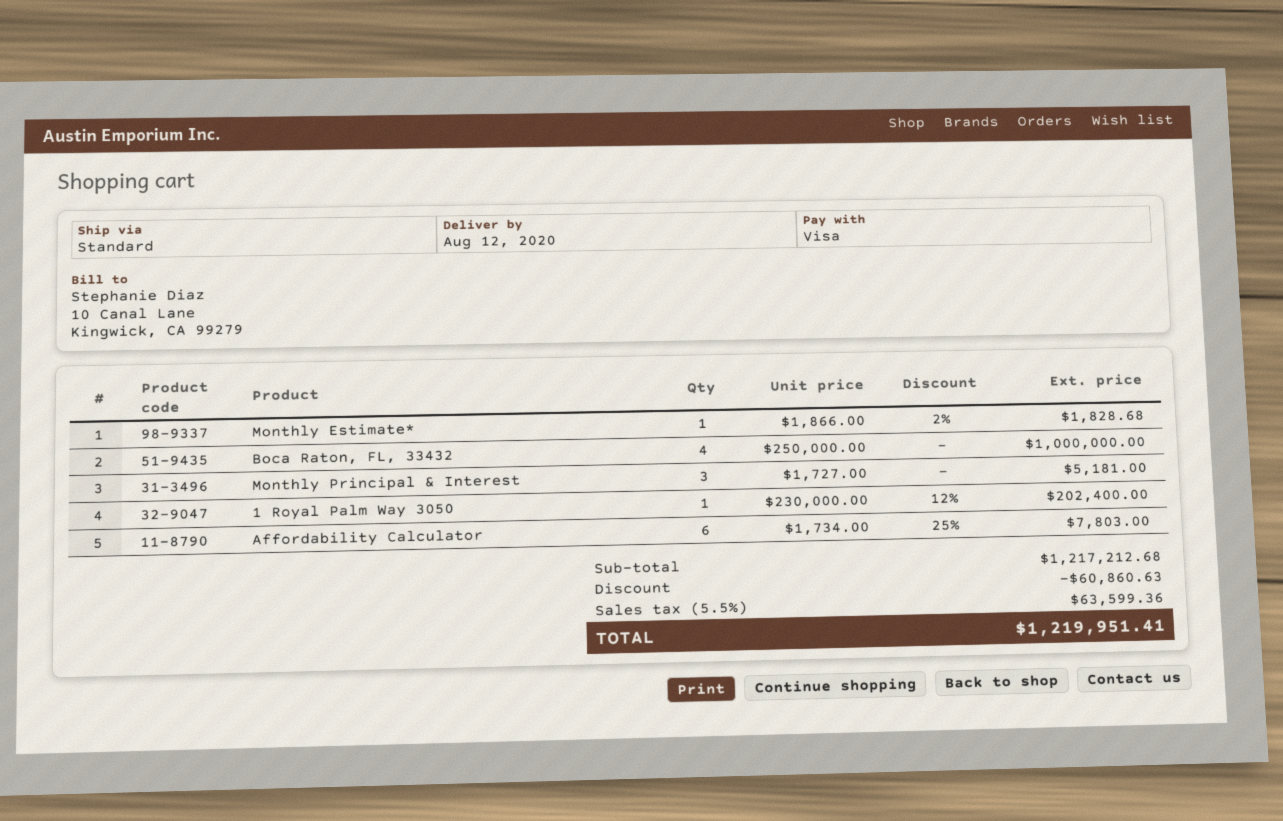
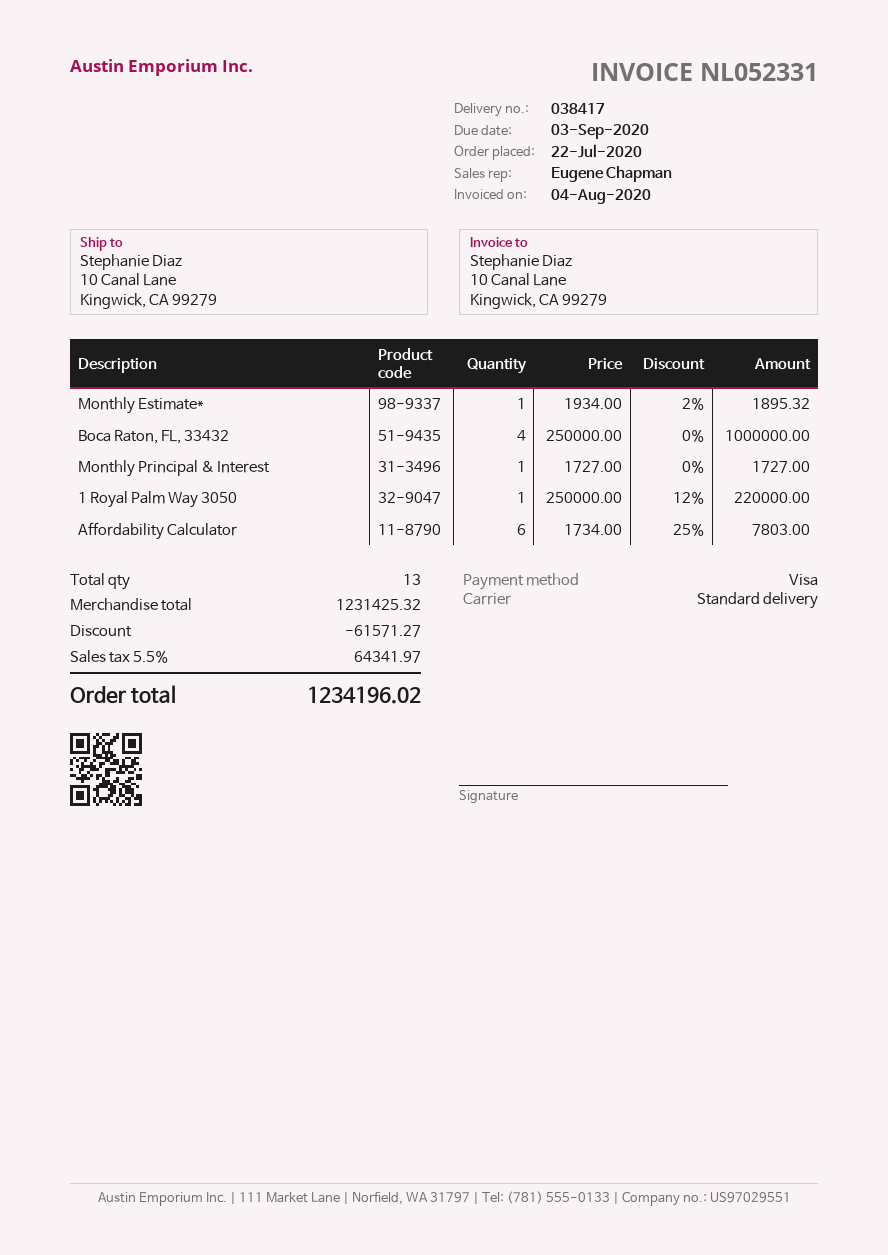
Monthly Estimate*: 1 x 1866.00 - 2% = 1828.68 -> 1 x 1934.00 - 2% = 1895.32
Monthly Principal & Interest: 3 x 1727.00 = 5181.00 -> 1 x 1727.00 = 1727.00
1 Royal Palm Way 3050: 1 x 230000.00 - 12% = 202400.00 -> 1 x 250000.00 - 12% = 220000.00
subtotal: 1217212.68 -> 1231425.32
discount: 60860.63 -> 61571.27
tax: 5.5% = 63599.36 -> 5.5% = 64341.97
total: 1219951.41 -> 1234196.02

